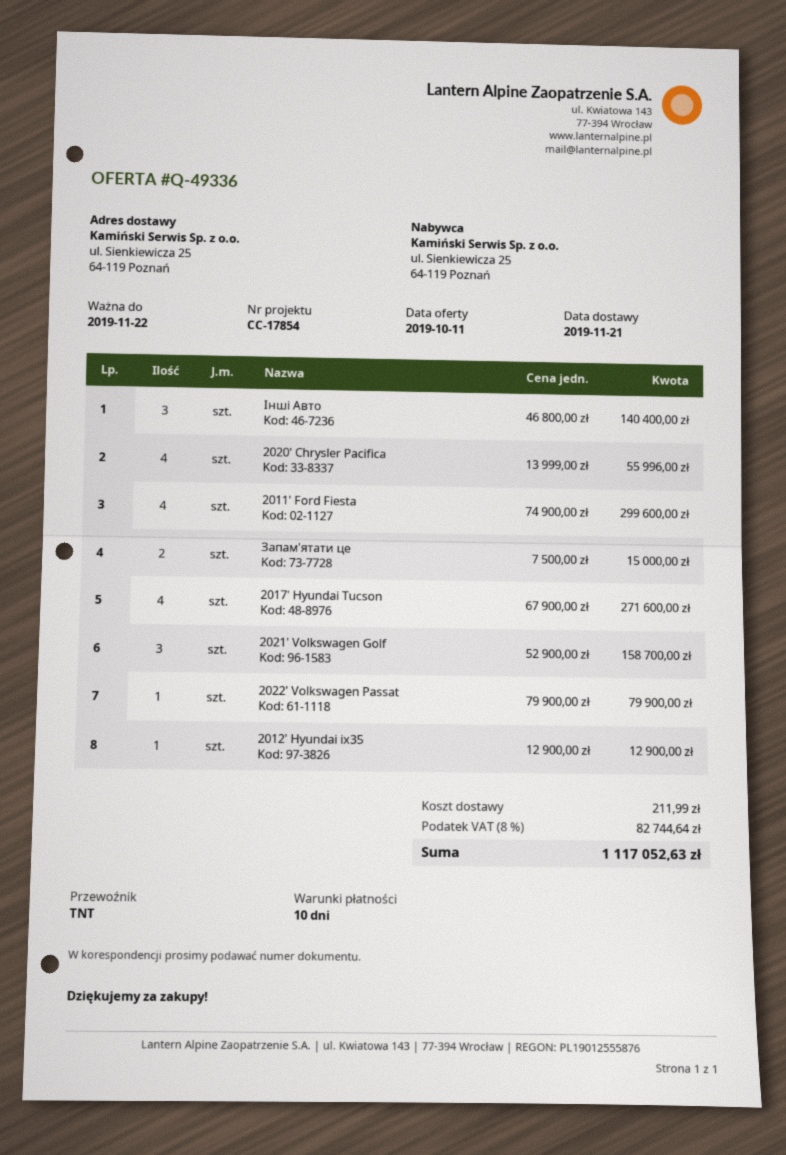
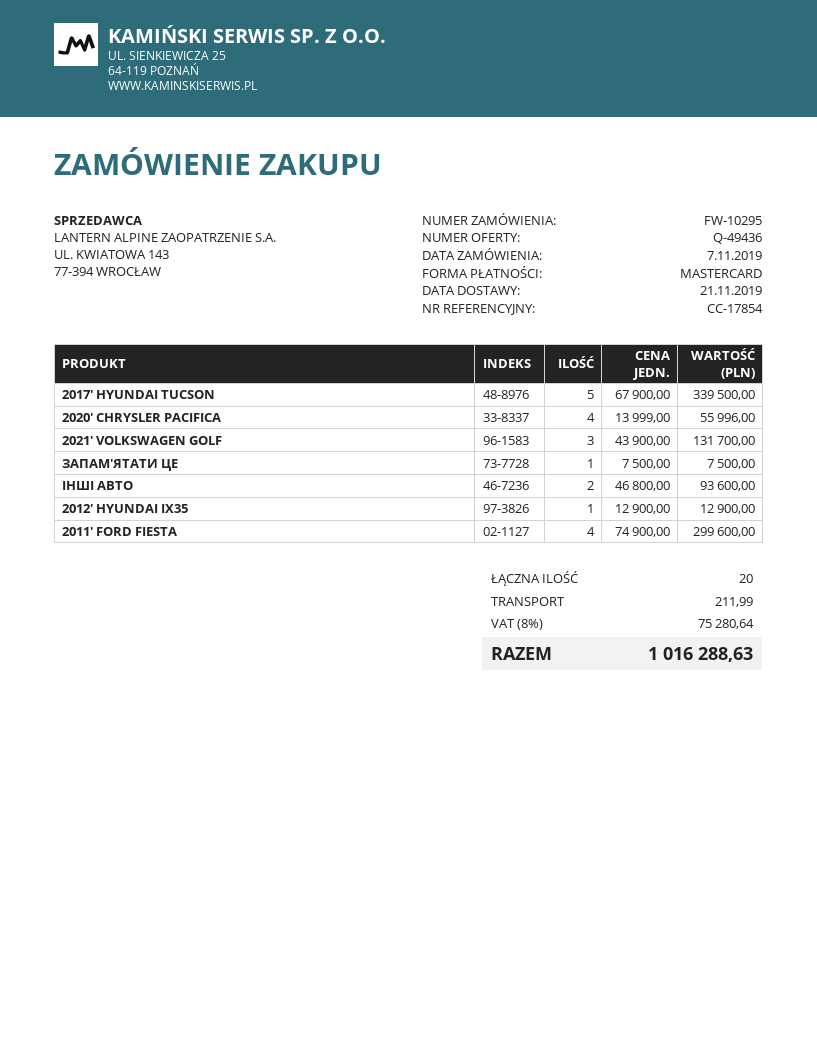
quote number: Q-49336 -> Q-49436
Інші Авто: 3 x 46800.00 = 140400.00 -> 2 x 46800.00 = 93600.00
Запам'ятати це: 2 x 7500.00 = 15000.00 -> 1 x 7500.00 = 7500.00
2017' Hyundai Tucson: 4 x 67900.00 = 271600.00 -> 5 x 67900.00 = 339500.00
2021' Volkswagen Golf: 3 x 52900.00 = 158700.00 -> 3 x 43900.00 = 131700.00
2022' Volkswagen Passat: 1 x 79900.00 = 79900.00 -> none
tax: 8% = 82744.64 -> 8% = 75280.64
total: 1117052.63 -> 1016288.63

